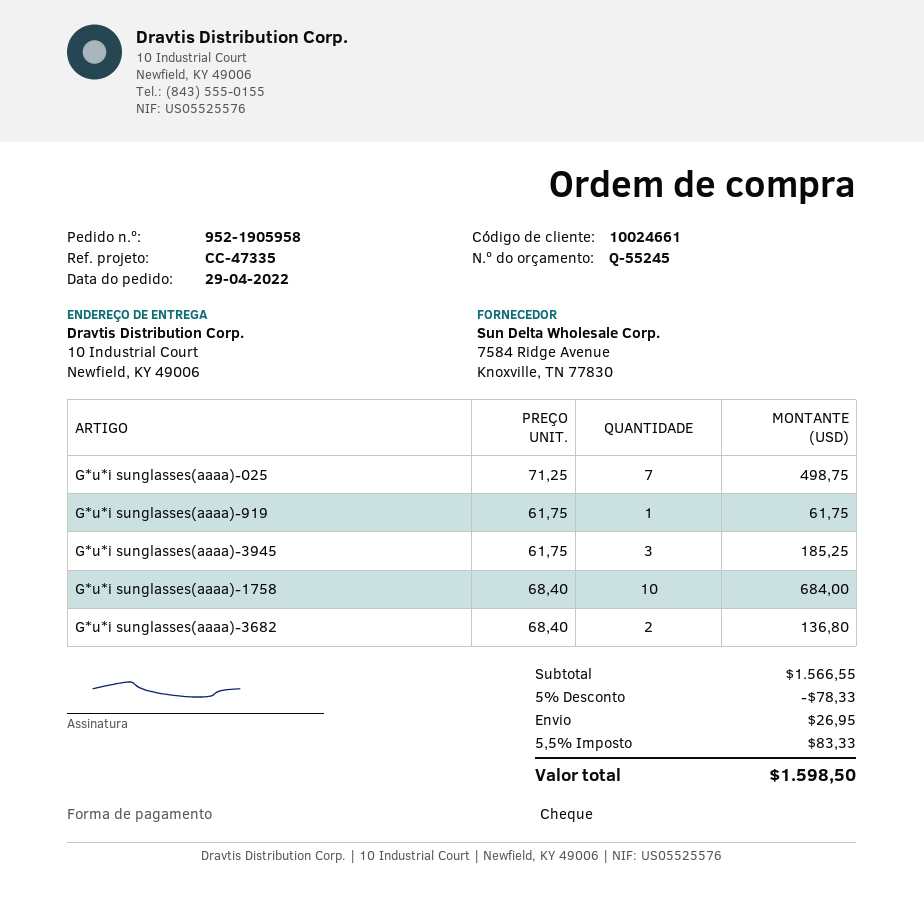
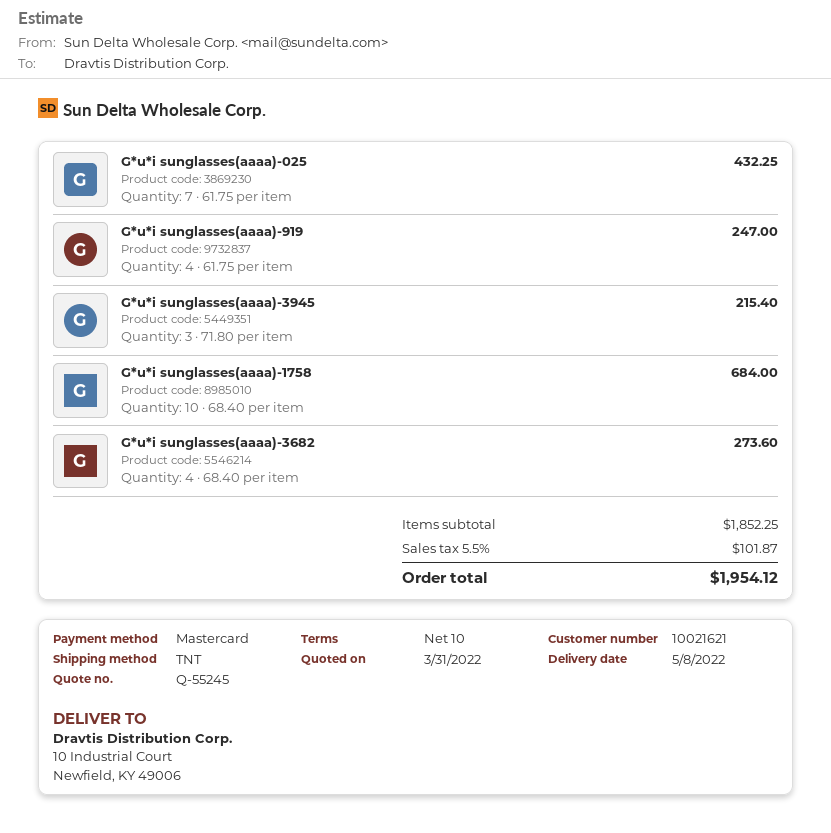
customer number: 10024661 -> 10021621
payment method: cheque -> Mastercard
G*u*i sunglasses(aaaa)-025: 7 x 71.25 = 498.75 -> 7 x 61.75 = 432.25
G*u*i sunglasses(aaaa)-919: 1 x 61.75 = 61.75 -> 4 x 61.75 = 247.00
G*u*i sunglasses(aaaa)-3945: 3 x 61.75 = 185.25 -> 3 x 71.80 = 215.40
G*u*i sunglasses(aaaa)-3682: 2 x 68.40 = 136.80 -> 4 x 68.40 = 273.60
subtotal: 1566.55 -> 1852.25
discount: 5% = 78.33 -> none
shipping: 26.95 -> none
tax: 5.5% = 83.33 -> 5.5% = 101.87
total: 1598.50 -> 1954.12

